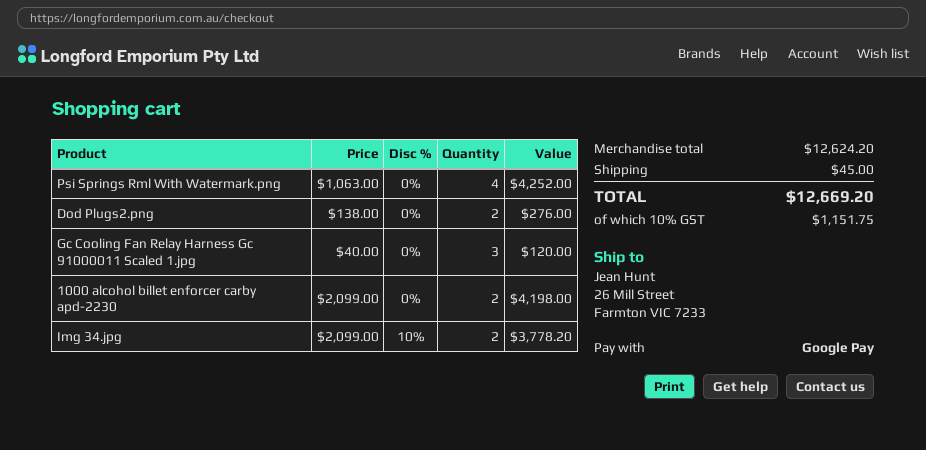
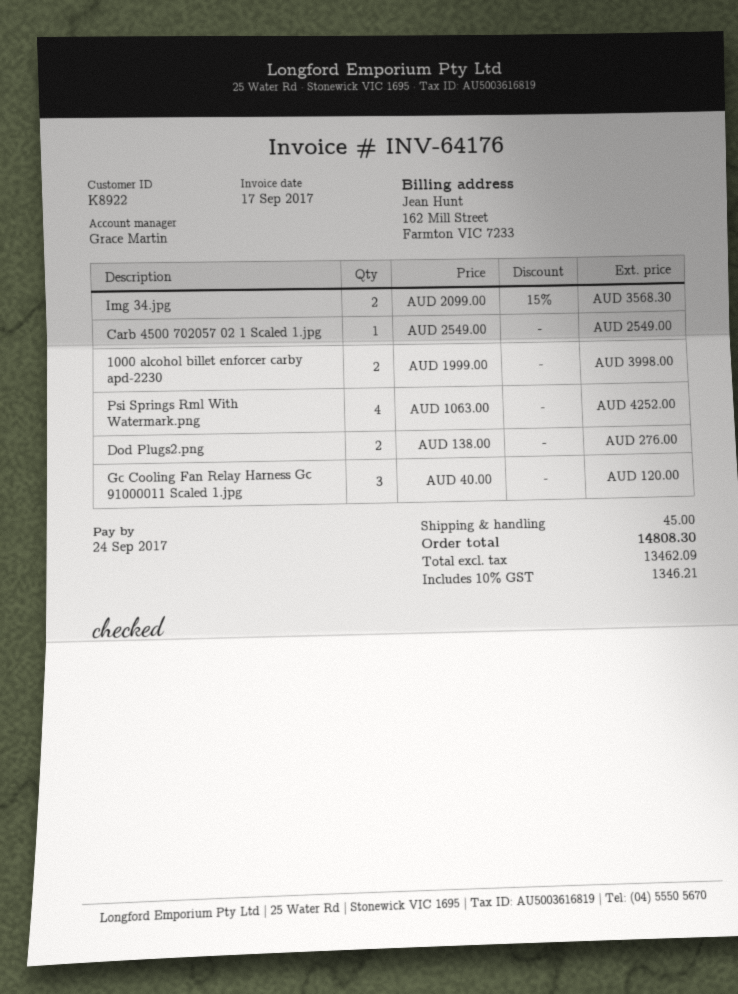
1000 alcohol billet enforcer carby apd-2230: 2 x 2099.00 = 4198.00 -> 2 x 1999.00 = 3998.00
Img 34.jpg: 2 x 2099.00 - 10% = 3778.20 -> 2 x 2099.00 - 15% = 3568.30
Carb 4500 702057 02 1 Scaled 1.jpg: none -> 1 x 2549.00 = 2549.00
tax: 10% = 1151.75 -> 10% = 1346.21
total: 12669.20 -> 14808.30

